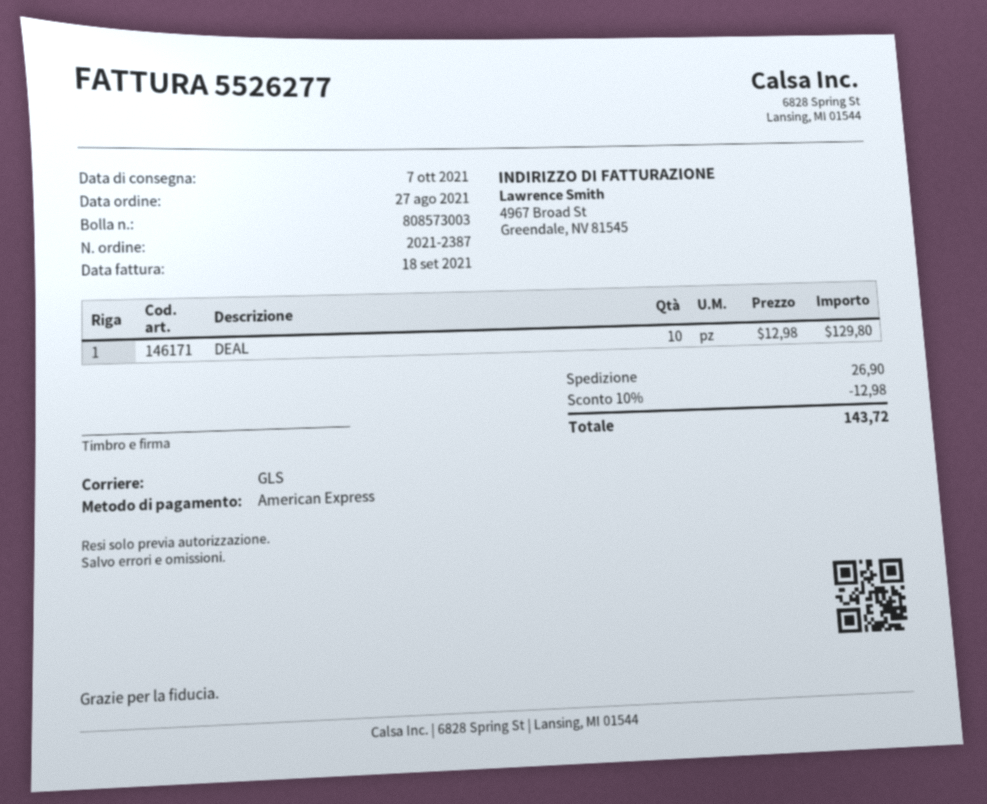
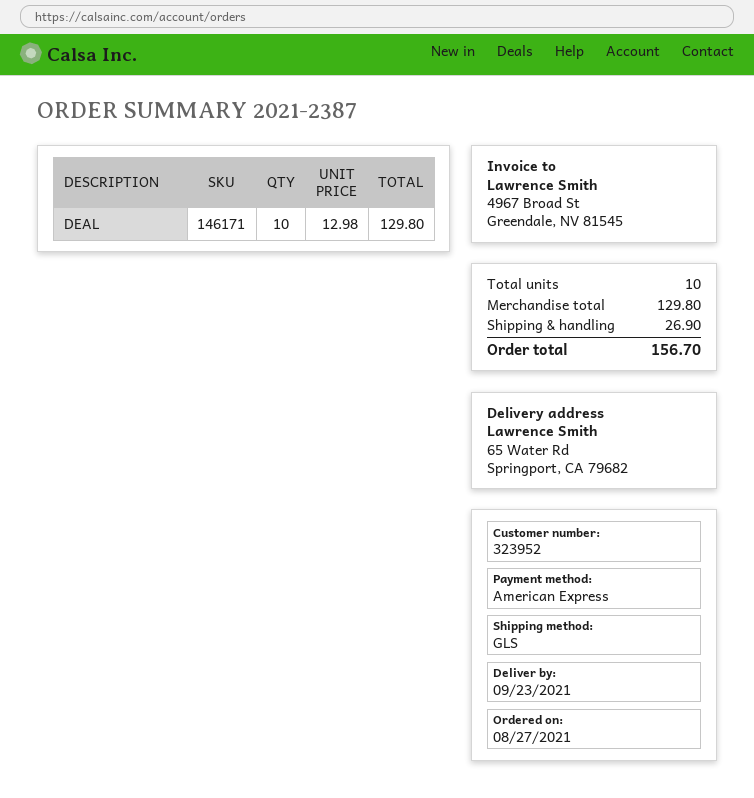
delivery date: 2021-10-07 -> 2021-09-23
discount: 10% = 12.98 -> none
total: 143.72 -> 156.70

